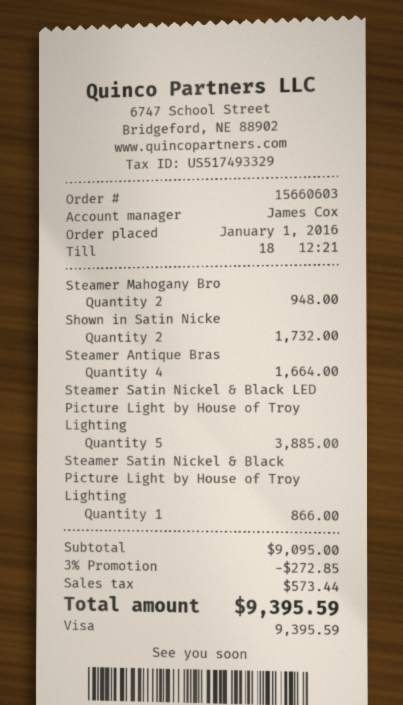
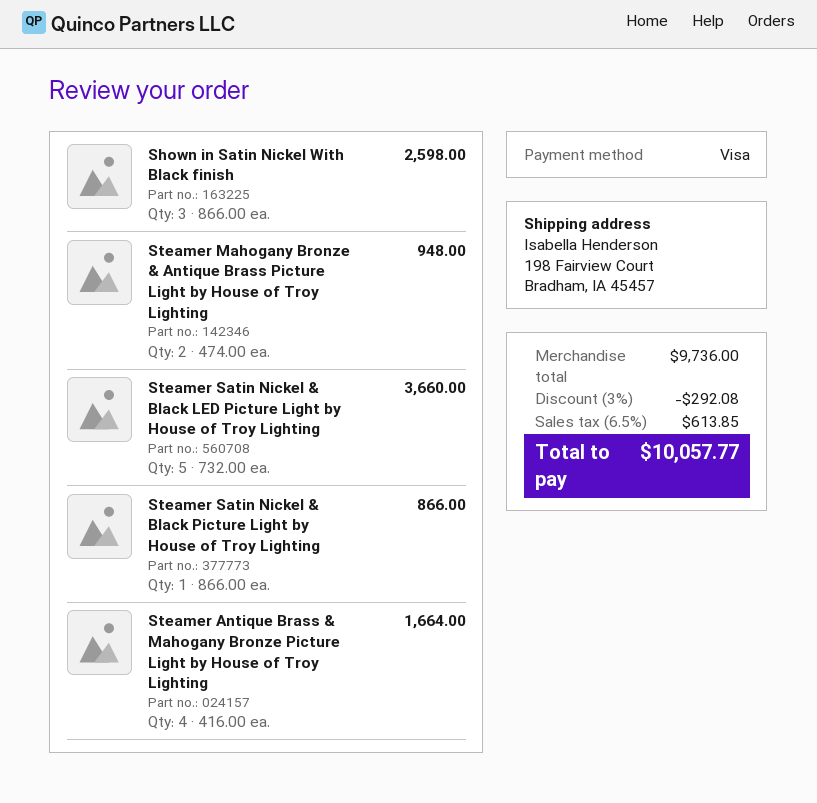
Shown in Satin Nicke: 2 for 1732.00 -> 3 for 2598.00
Steamer Satin Nickel & Black LED Picture Light by House of Troy Lighting: 5 for 3885.00 -> 5 for 3660.00
subtotal: 9095.00 -> 9736.00
discount: 3% = 272.85 -> 3% = 292.08
tax: 573.44 -> 613.85
total: 9395.59 -> 10057.77

